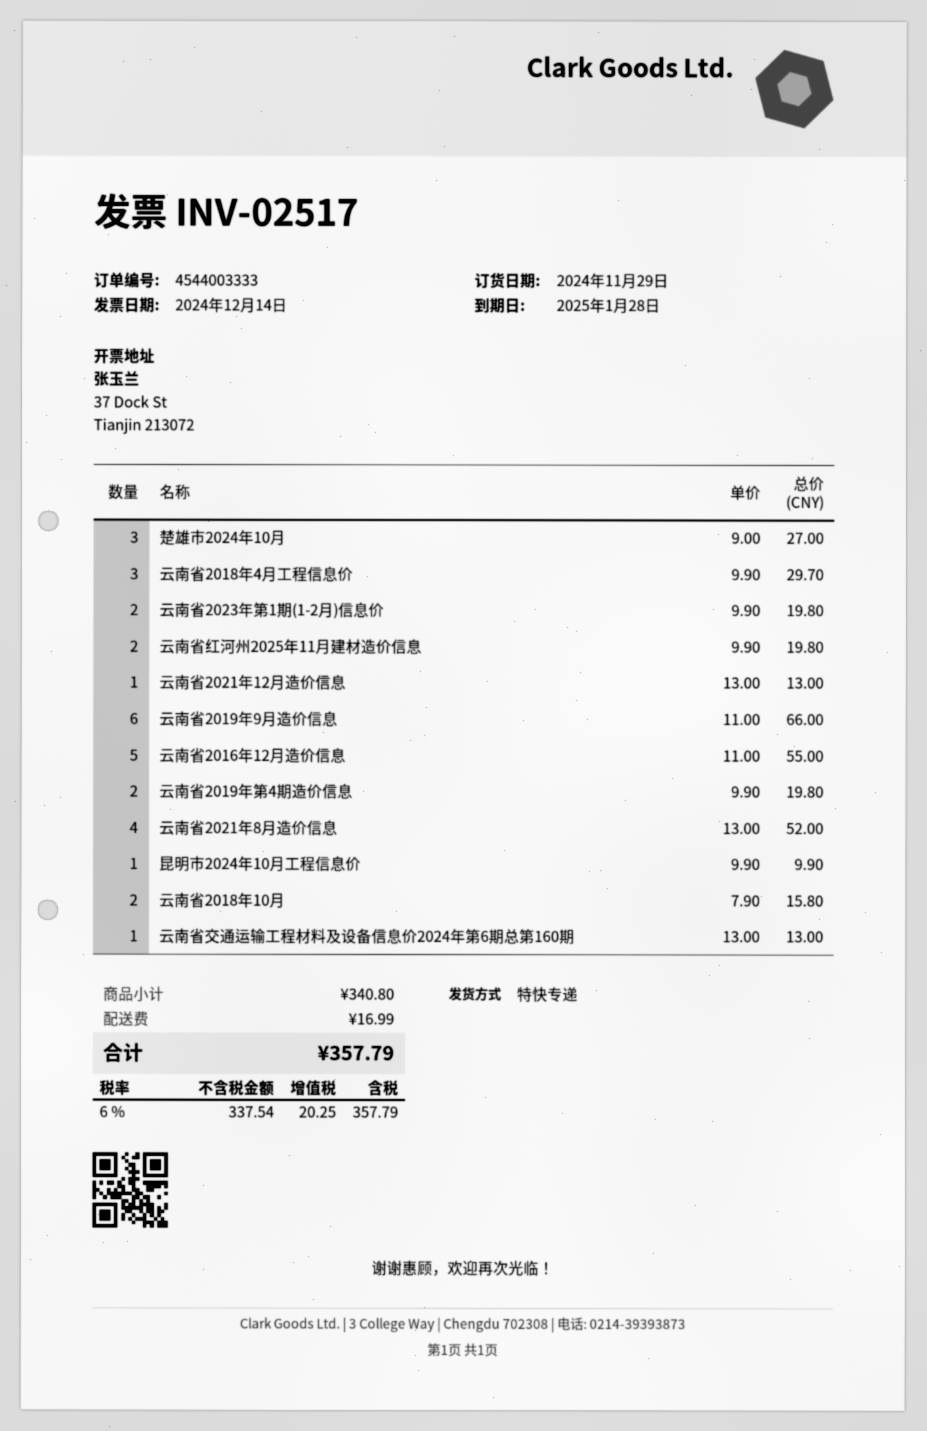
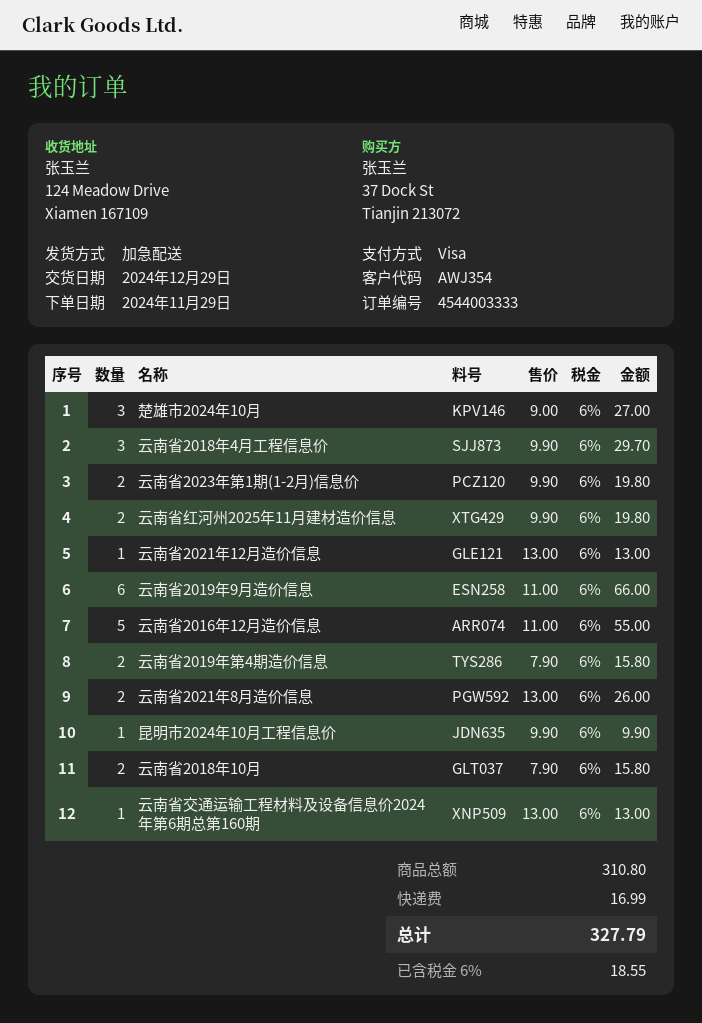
云南省2019年第4期造价信息: 2 x 9.90 = 19.80 -> 2 x 7.90 = 15.80
云南省2021年8月造价信息: 4 x 13.00 = 52.00 -> 2 x 13.00 = 26.00
subtotal: 340.80 -> 310.80
tax: 6% = 20.25 -> 6% = 18.55
total: 357.79 -> 327.79

